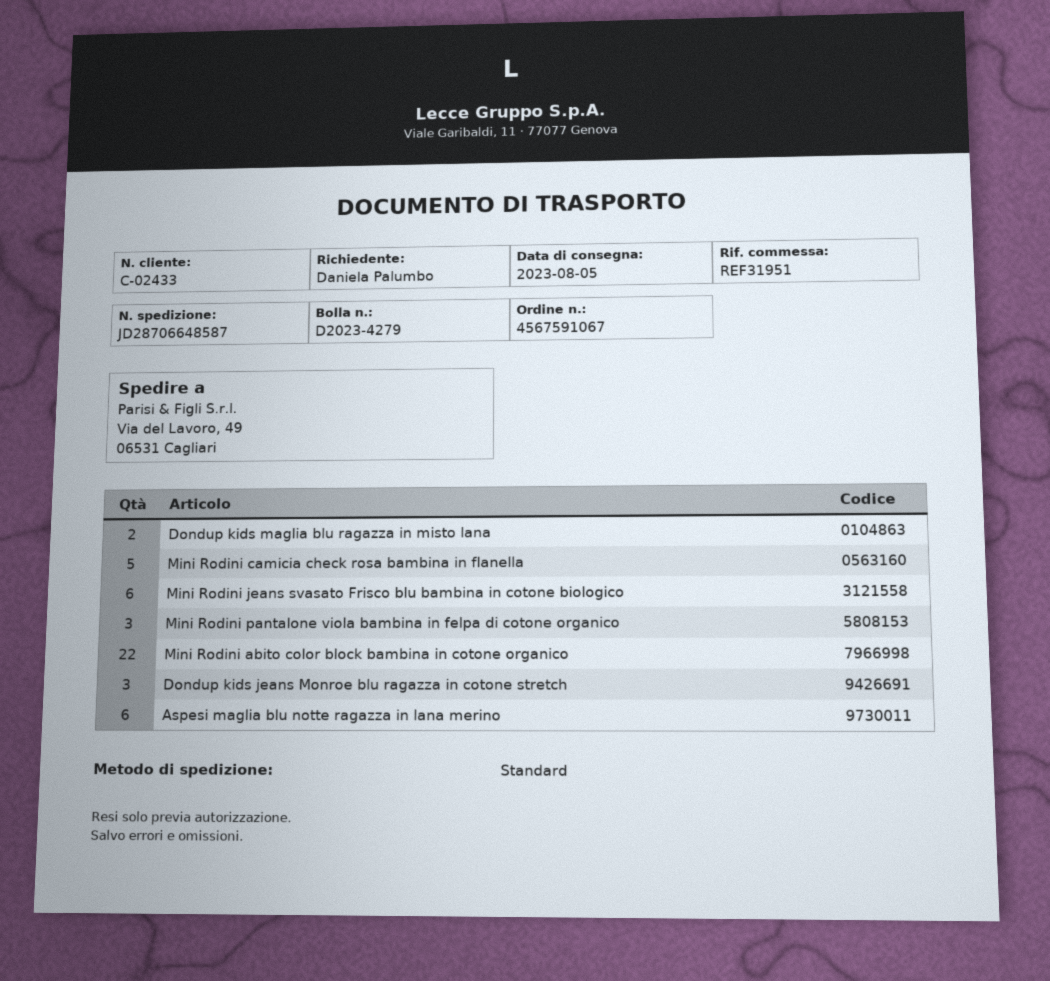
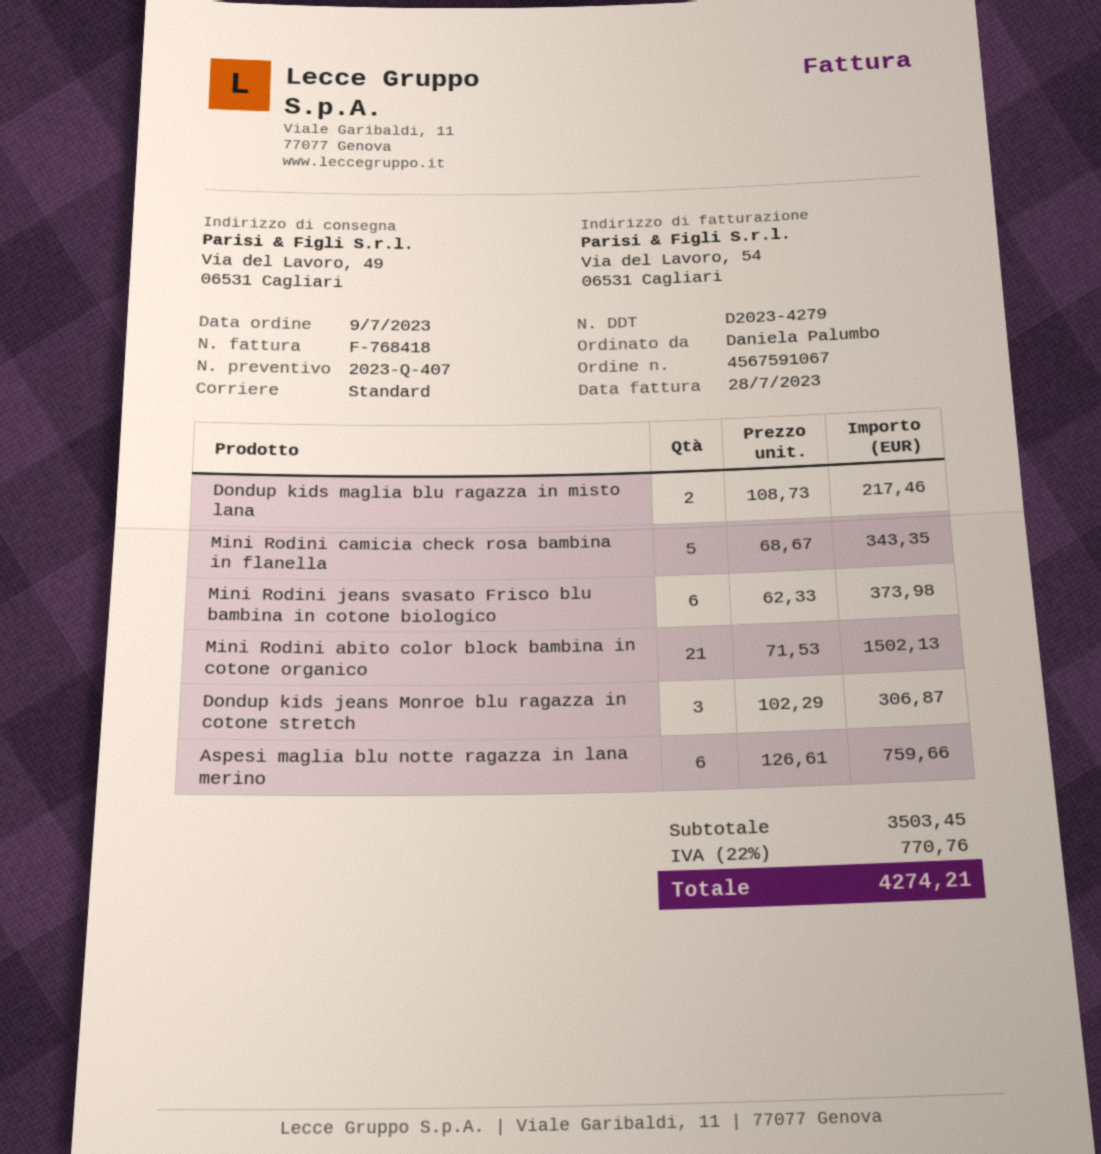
Mini Rodini pantalone viola bambina in felpa di cotone organico: 3 -> none
Mini Rodini abito color block bambina in cotone organico: 22 -> 21

